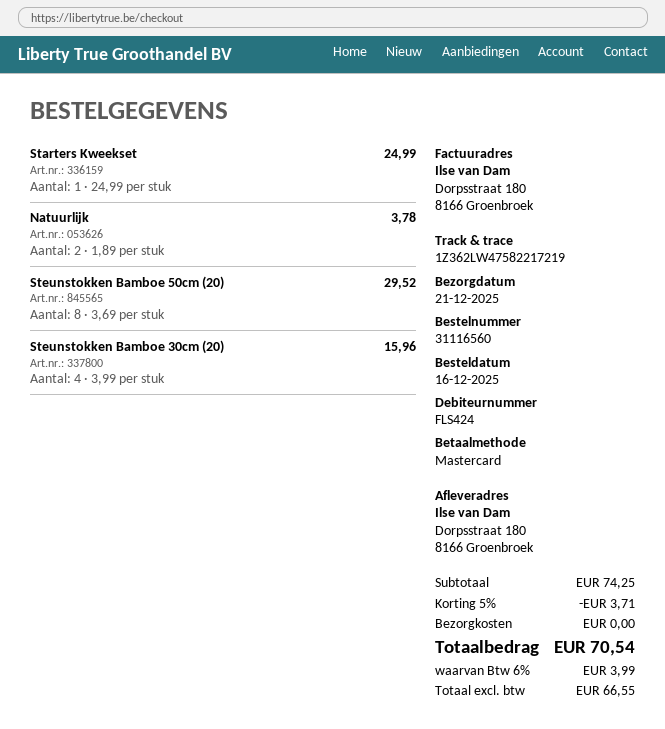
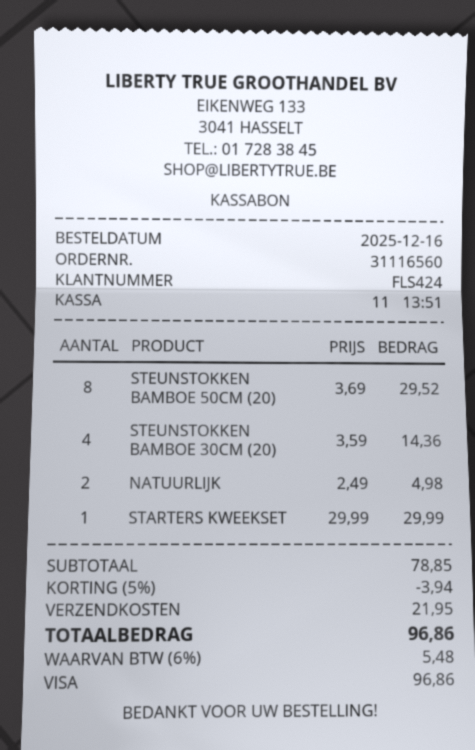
payment method: Mastercard -> Visa
Starters Kweekset: 1 x 24.99 = 24.99 -> 1 x 29.99 = 29.99
Natuurlijk: 2 x 1.89 = 3.78 -> 2 x 2.49 = 4.98
Steunstokken Bamboe 30cm (20): 4 x 3.99 = 15.96 -> 4 x 3.59 = 14.36
subtotal: 74.25 -> 78.85
discount: 5% = 3.71 -> 5% = 3.94
shipping: 0.00 -> 21.95
tax: 6% = 3.99 -> 6% = 5.48
total: 70.54 -> 96.86

